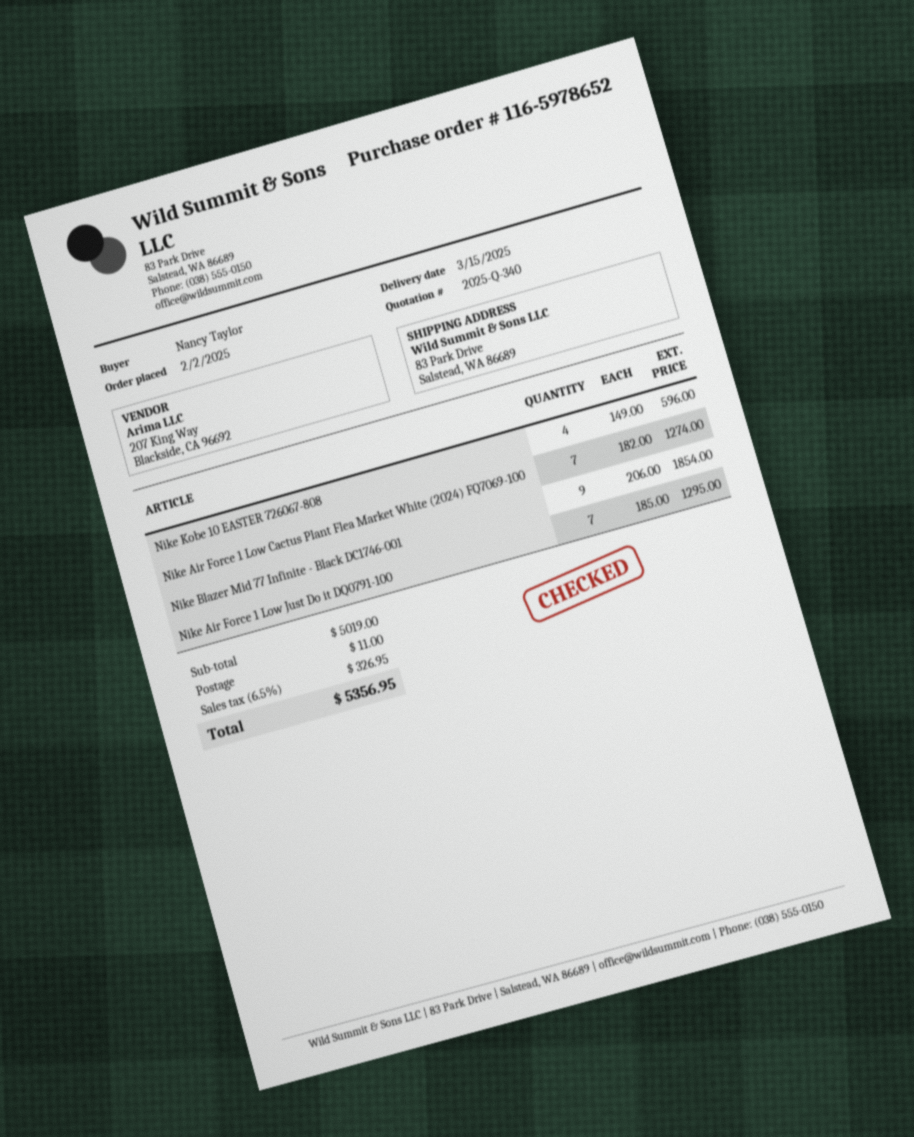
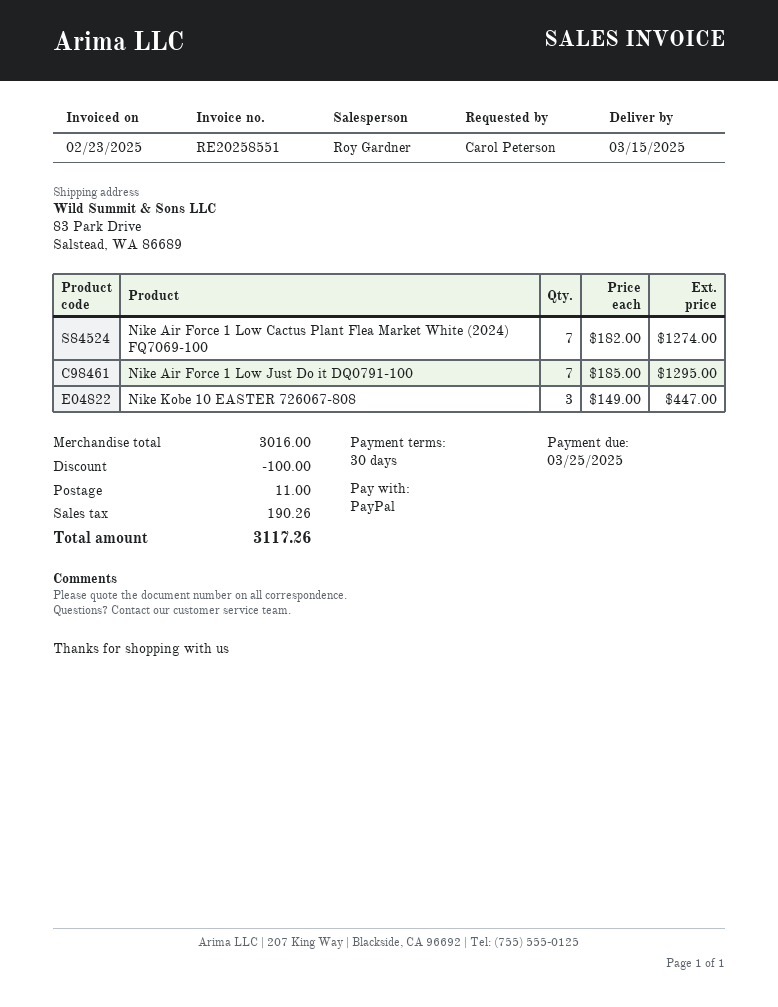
ordered by: Nancy Taylor -> Carol Peterson
Nike Kobe 10 EASTER 726067-808: 4 x 149.00 = 596.00 -> 3 x 149.00 = 447.00
Nike Blazer Mid 77 Infinite - Black DC1746-001: 9 x 206.00 = 1854.00 -> none
subtotal: 5019.00 -> 3016.00
discount: none -> 100.00
tax: 326.95 -> 190.26
total: 5356.95 -> 3117.26

